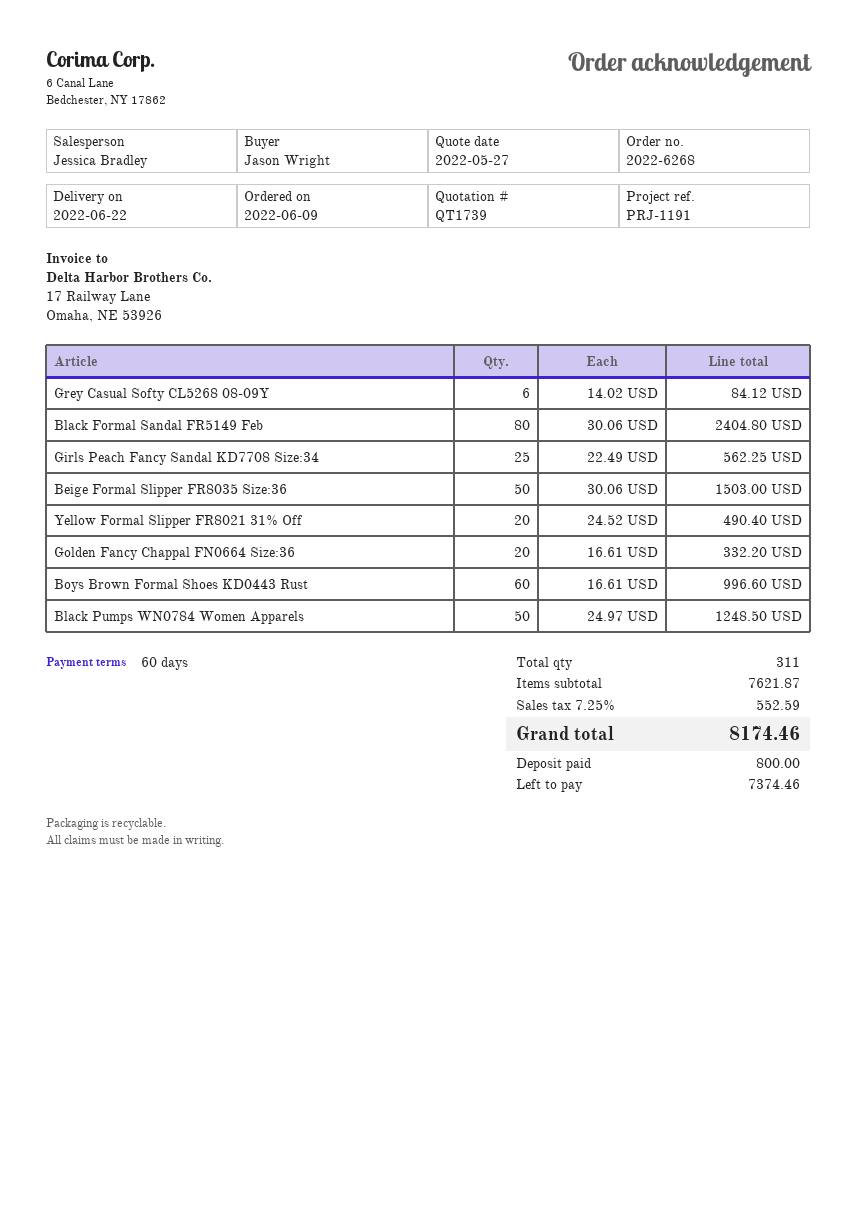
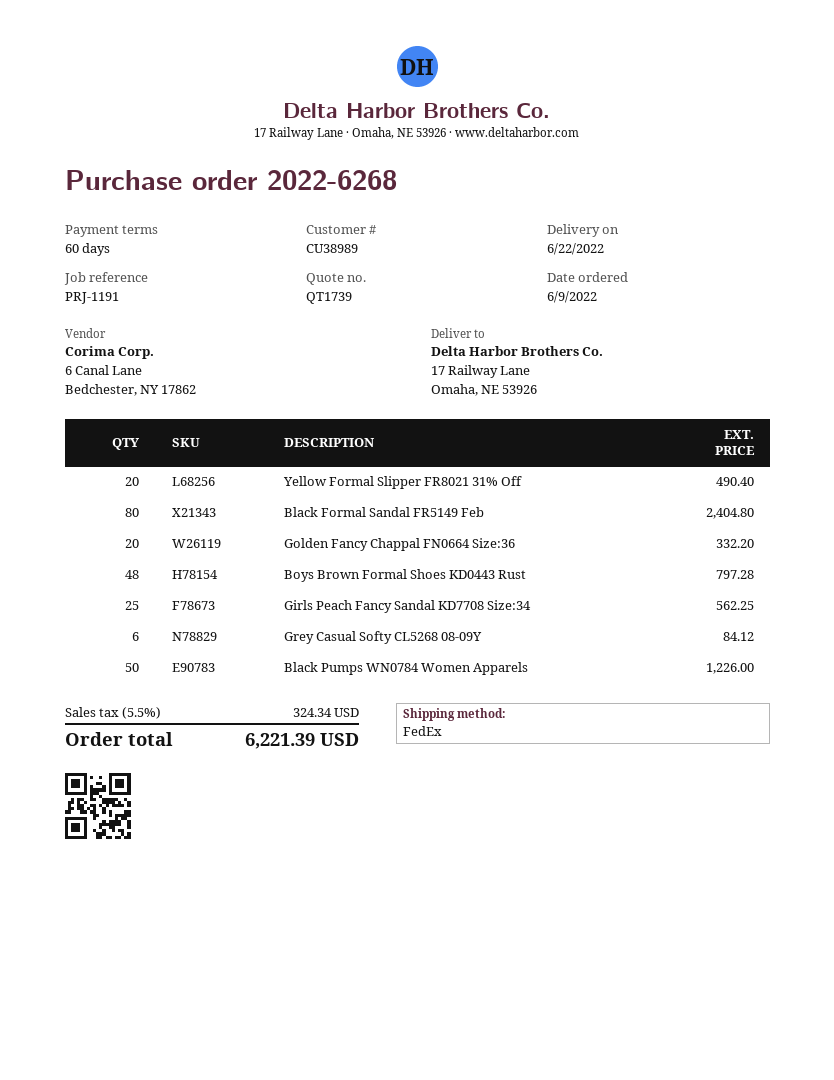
Beige Formal Slipper FR8035 Size:36: 50 for 1503.00 -> none
Boys Brown Formal Shoes KD0443 Rust: 60 for 996.60 -> 48 for 797.28
Black Pumps WN0784 Women Apparels: 50 for 1248.50 -> 50 for 1226.00
tax: 7.25% = 552.59 -> 5.5% = 324.34
total: 8174.46 -> 6221.39

